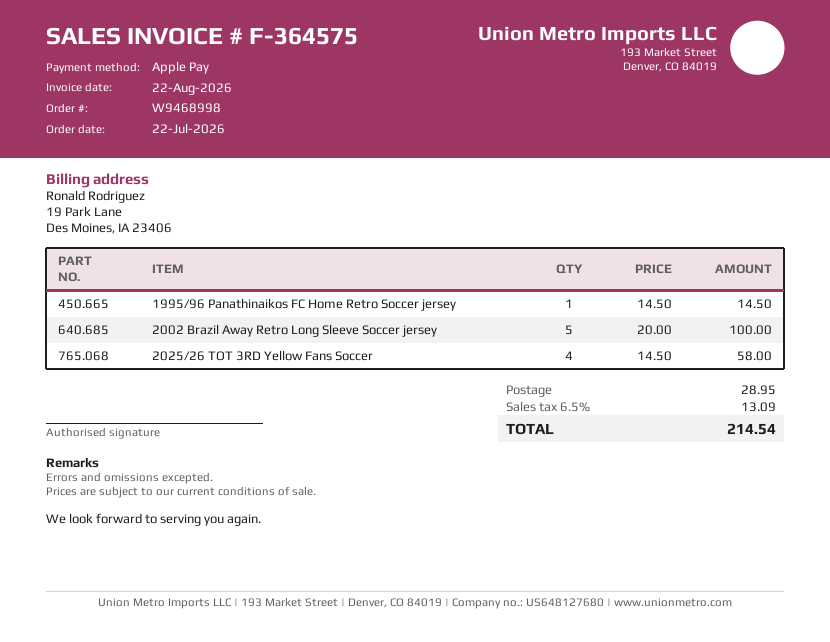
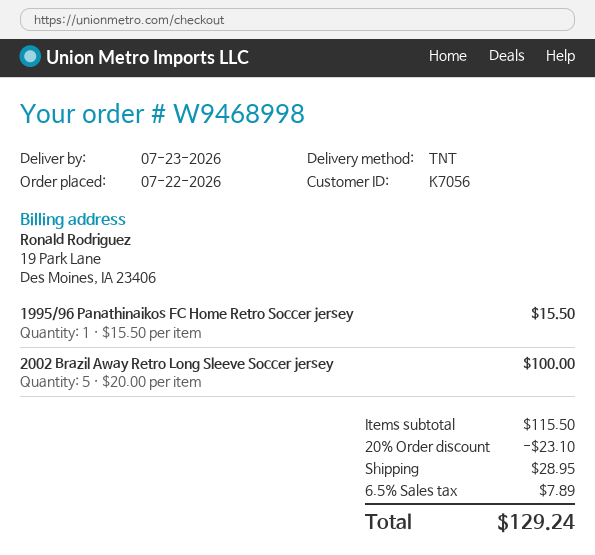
1995/96 Panathinaikos FC Home Retro Soccer jersey: 1 x 14.50 = 14.50 -> 1 x 15.50 = 15.50
2025/26 TOT 3RD Yellow Fans Soccer: 4 x 14.50 = 58.00 -> none
discount: none -> 20% = 23.10
tax: 6.5% = 13.09 -> 6.5% = 7.89
total: 214.54 -> 129.24

